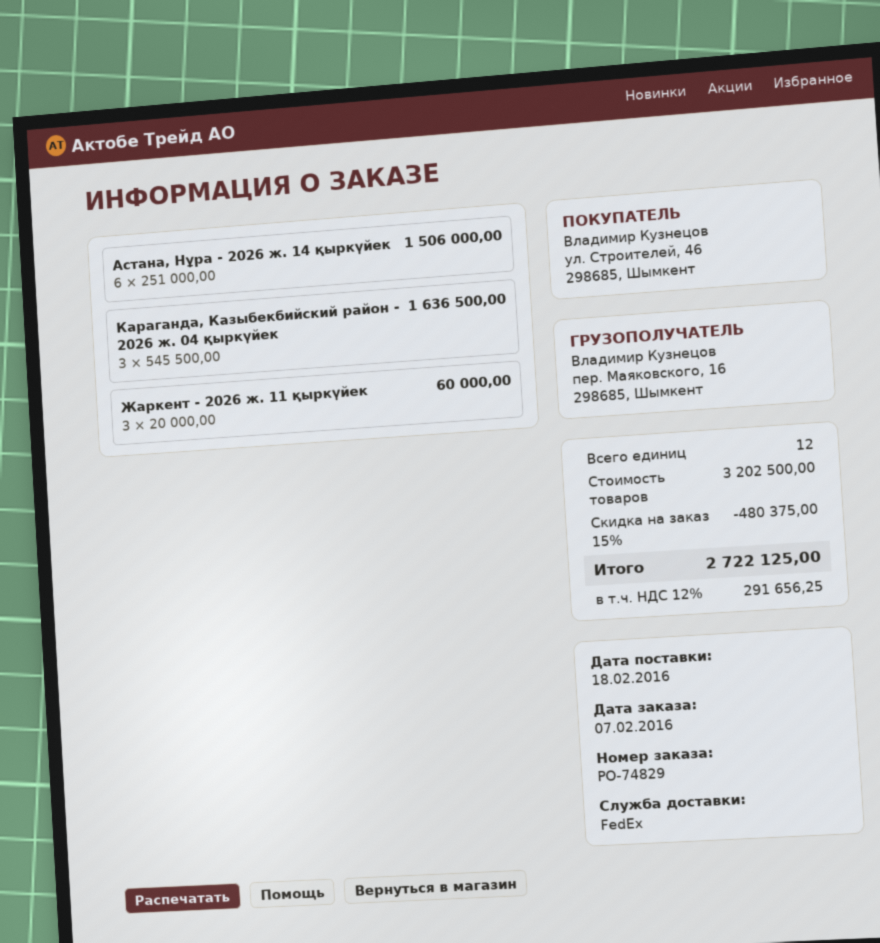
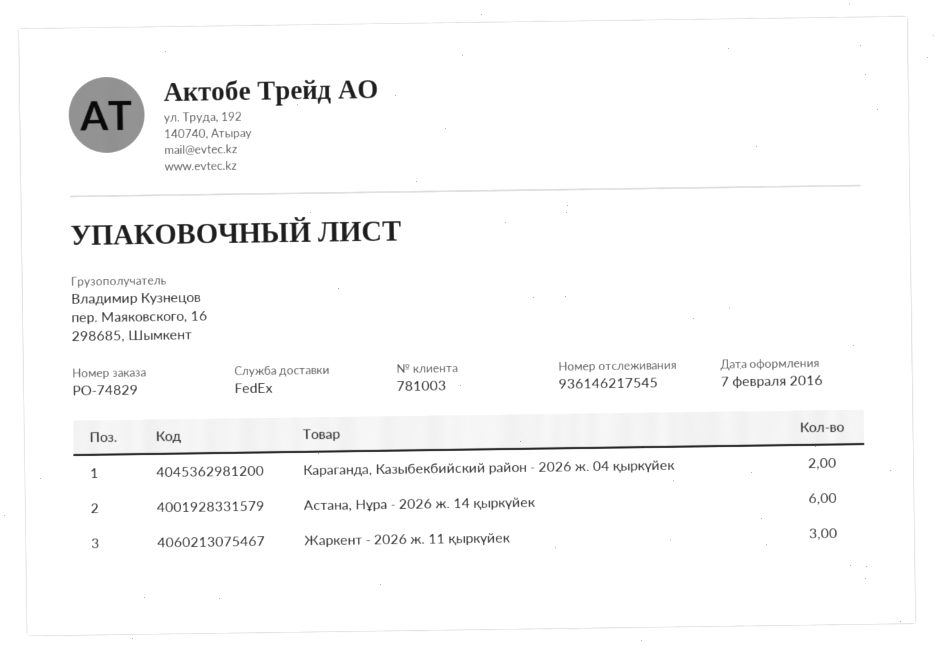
Караганда, Казыбекбийский район - 2026 ж. 04 қыркүйек: 3 -> 2

